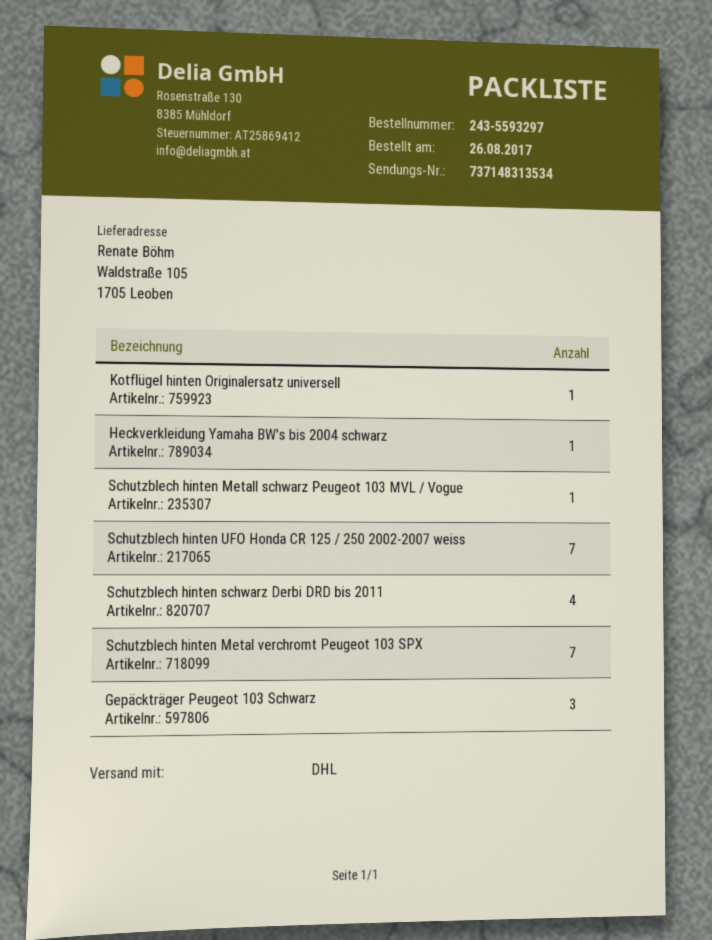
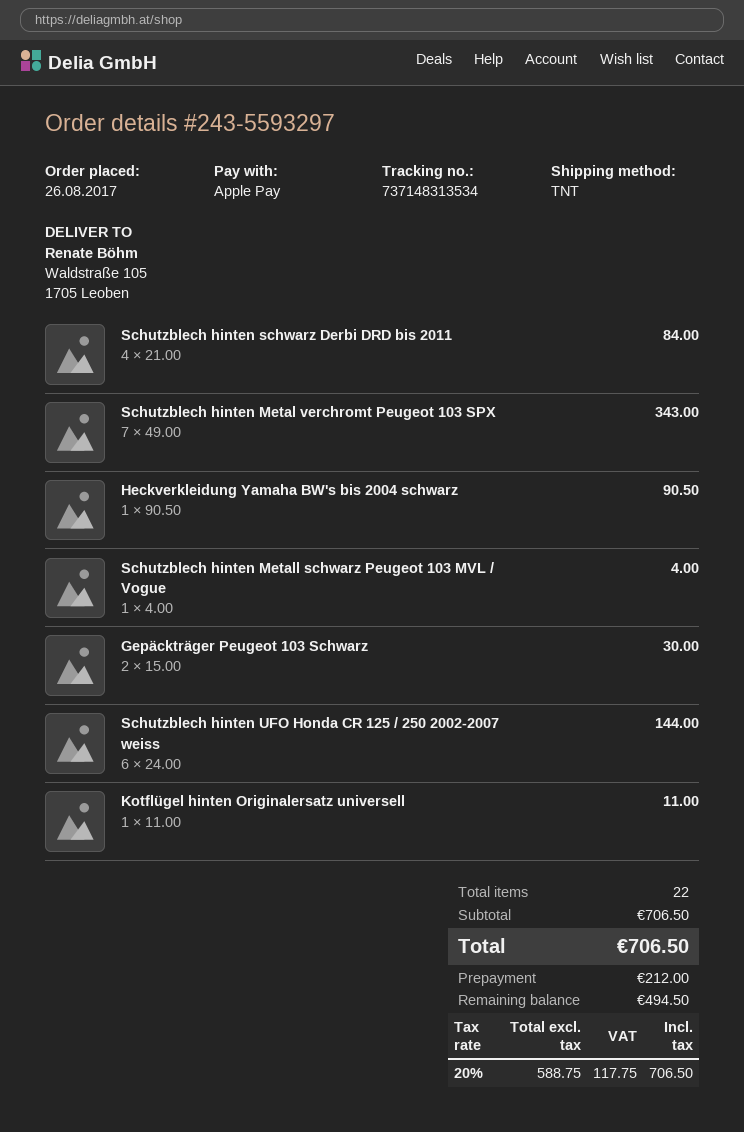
shipping method: DHL -> TNT
Schutzblech hinten UFO Honda CR 125 / 250 2002-2007 weiss: 7 -> 6
Gepäckträger Peugeot 103 Schwarz: 3 -> 2

